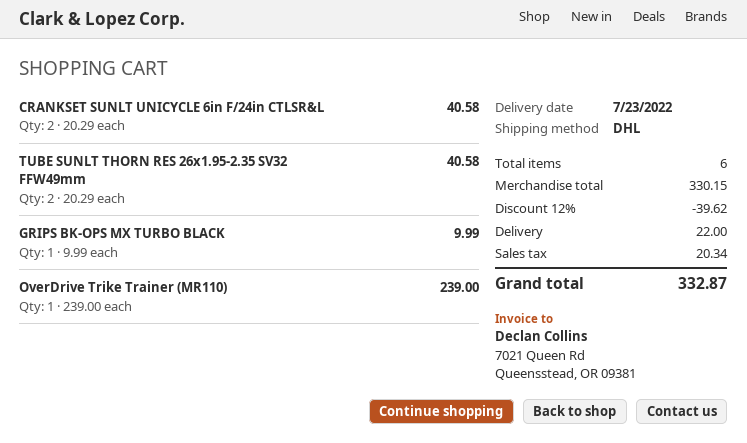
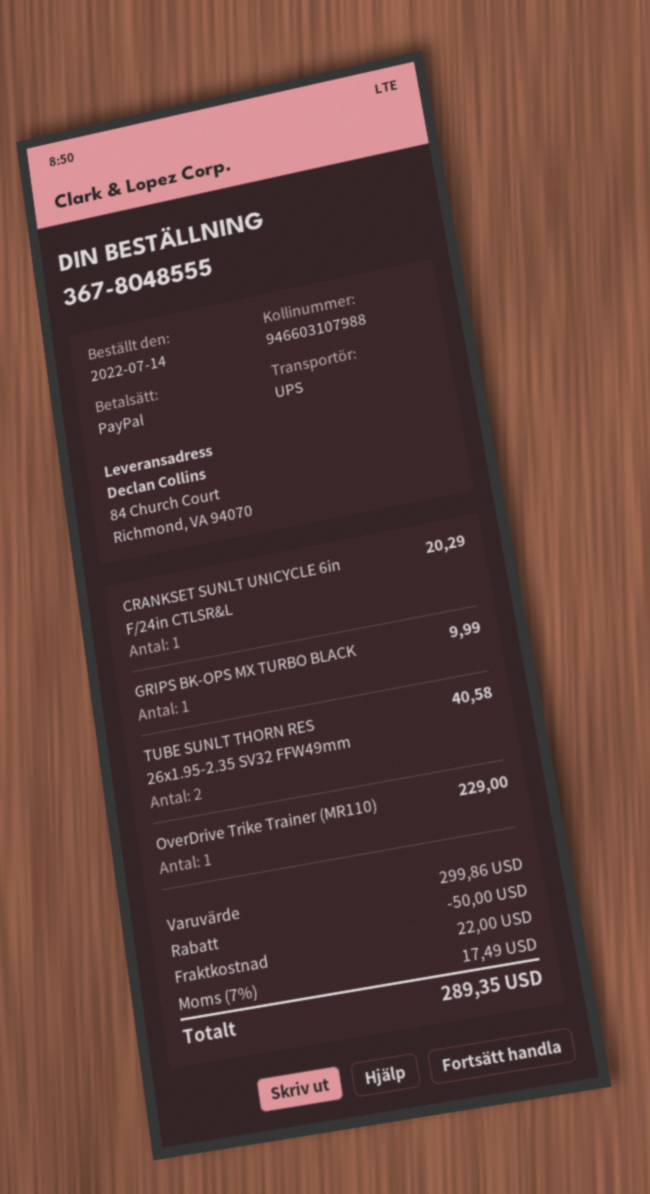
shipping method: DHL -> UPS
CRANKSET SUNLT UNICYCLE 6in F/24in CTLSR&L: 2 for 40.58 -> 1 for 20.29
OverDrive Trike Trainer (MR110): 1 for 239.00 -> 1 for 229.00
subtotal: 330.15 -> 299.86
discount: 39.62 -> 50.00
tax: 20.34 -> 17.49
total: 332.87 -> 289.35

